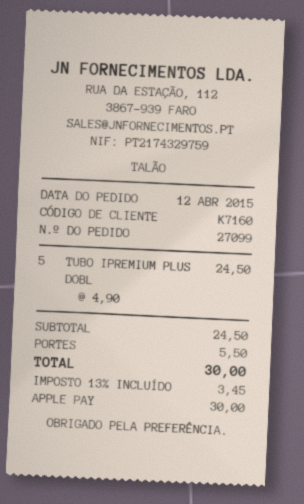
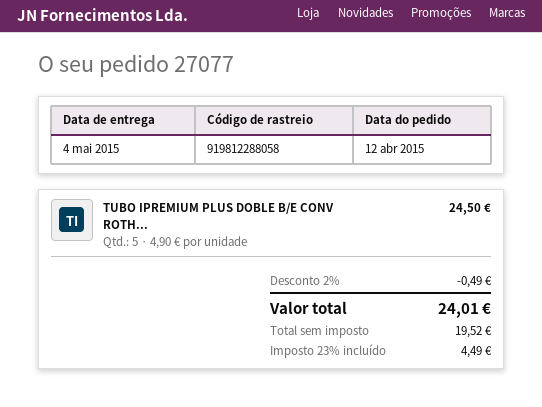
order number: 27099 -> 27077
discount: none -> 2% = 0.49
shipping: 5.50 -> none
tax: 13% = 3.45 -> 23% = 4.49
total: 30.00 -> 24.01

